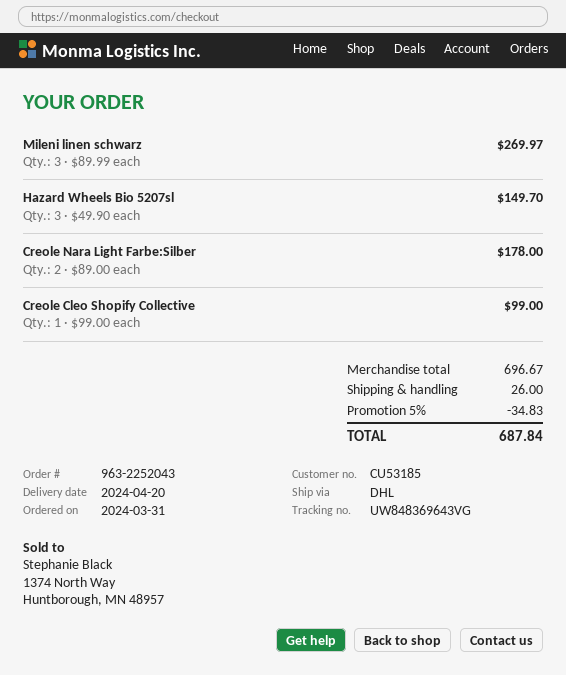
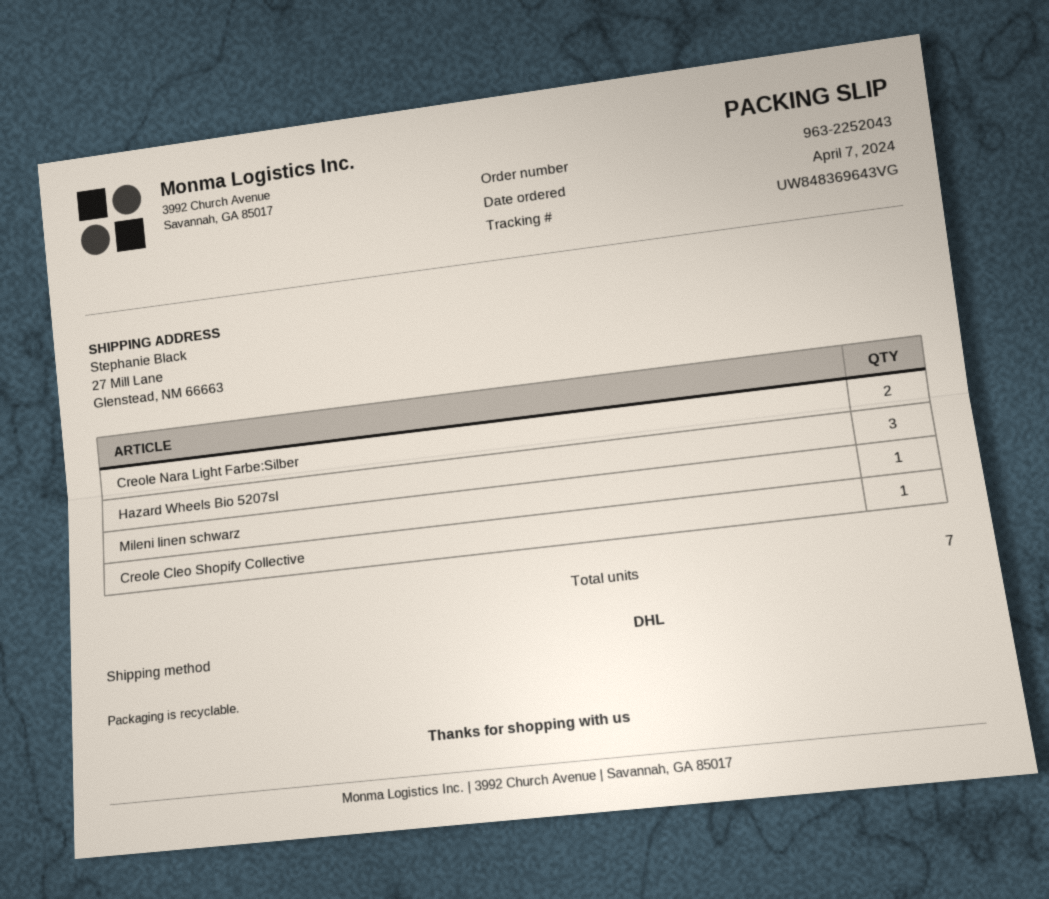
order date: 2024-03-31 -> 2024-04-07
Mileni linen schwarz: 3 -> 1

